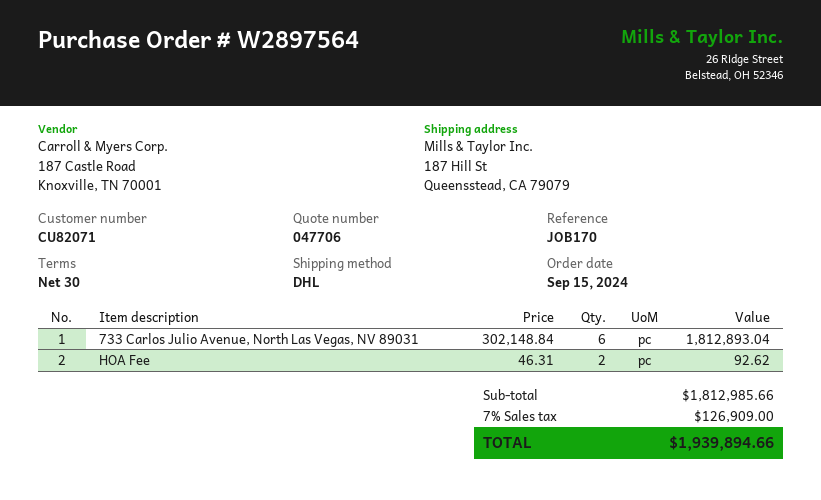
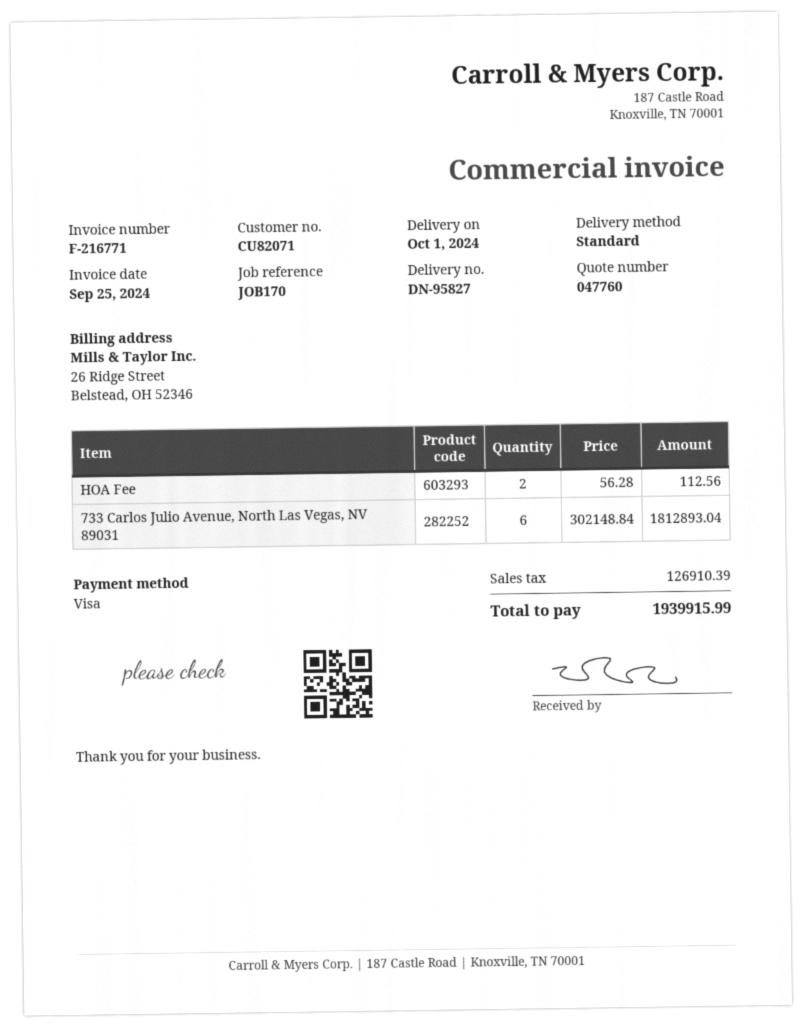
quote number: 047706 -> 047760
shipping method: DHL -> standard
HOA Fee: 2 x 46.31 = 92.62 -> 2 x 56.28 = 112.56
tax: 126909.00 -> 126910.39
total: 1939894.66 -> 1939915.99

